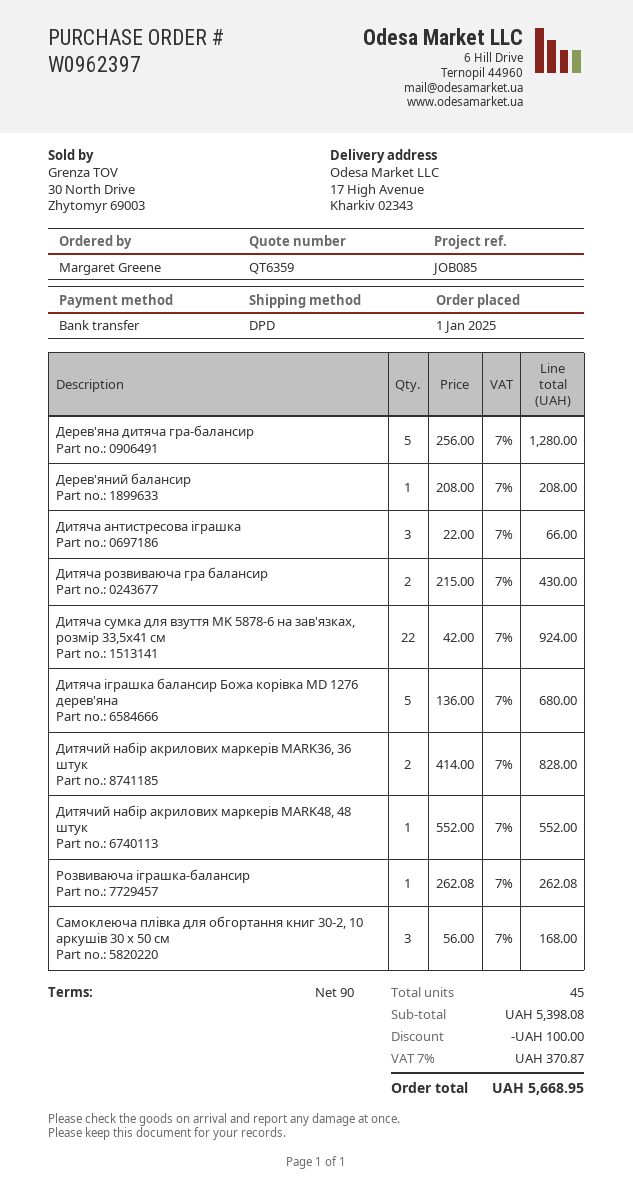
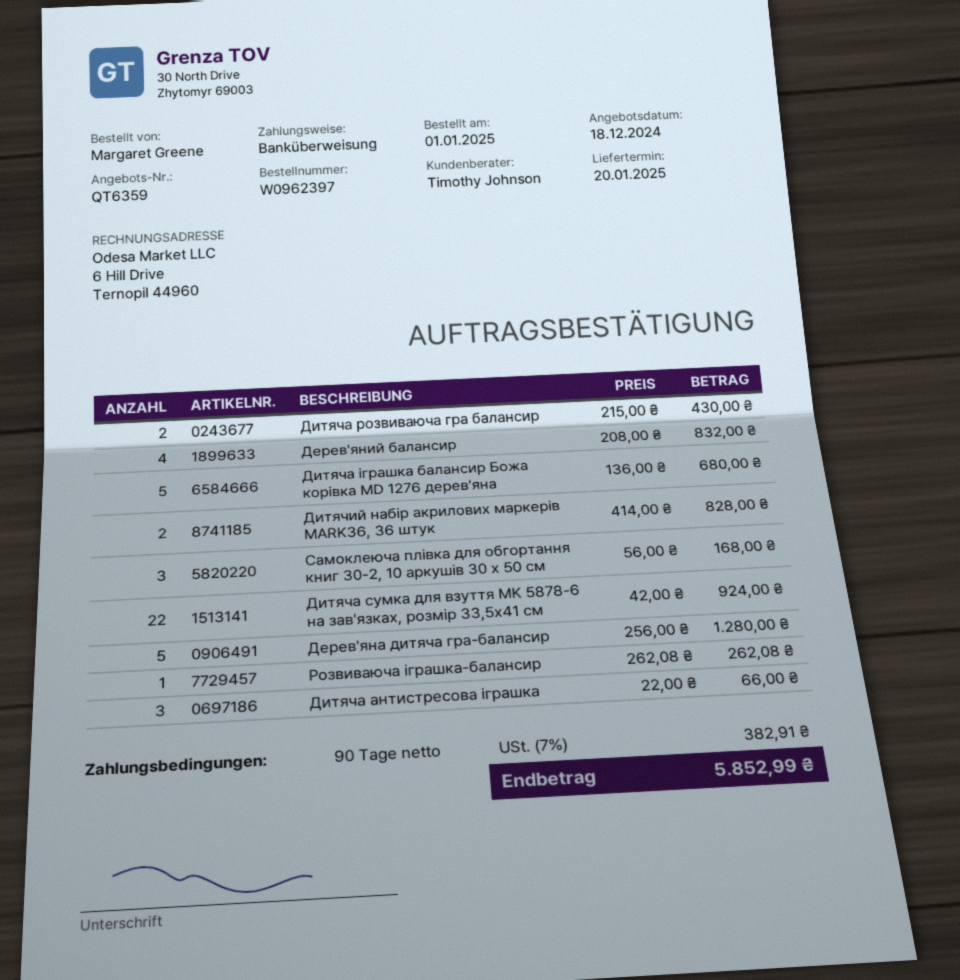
Дерев'яний балансир: 1 x 208.00 = 208.00 -> 4 x 208.00 = 832.00
Дитячий набір акрилових маркерів MARK48, 48 штук: 1 x 552.00 = 552.00 -> none
discount: 100.00 -> none
tax: 7% = 370.87 -> 7% = 382.91
total: 5668.95 -> 5852.99

